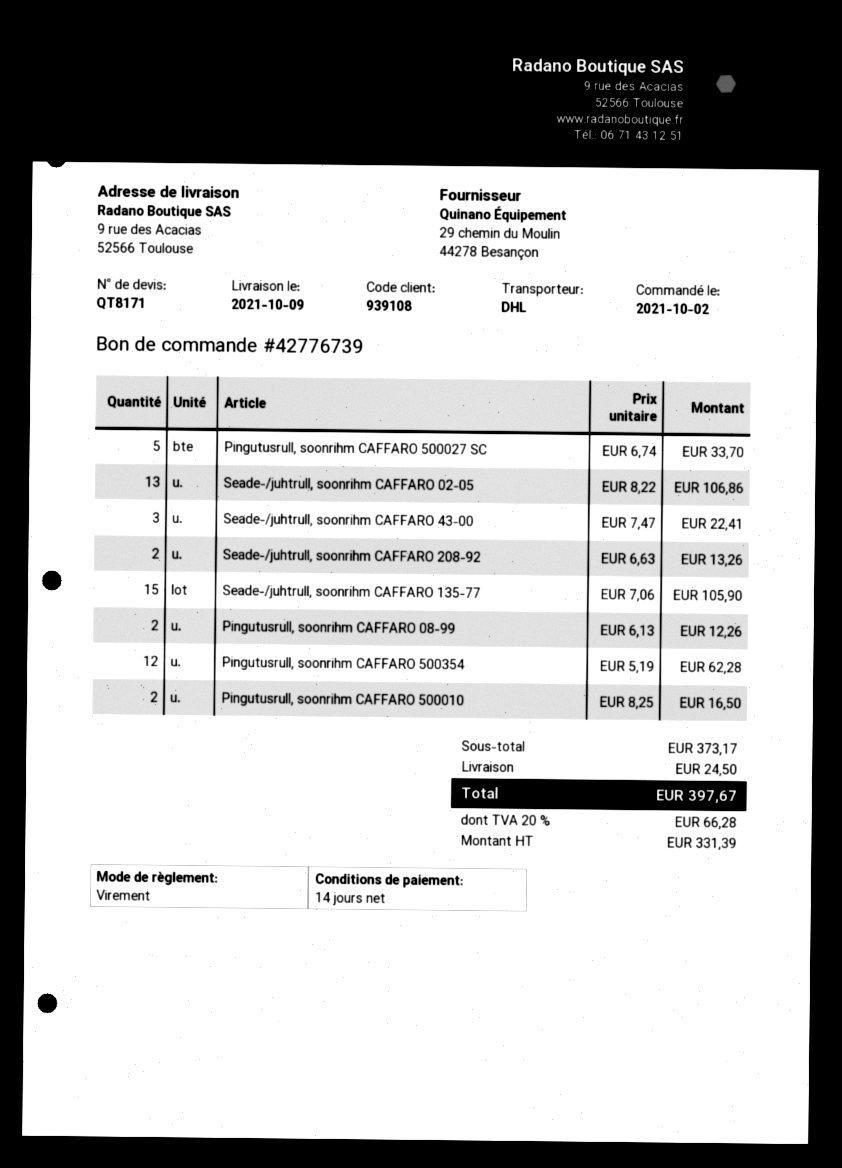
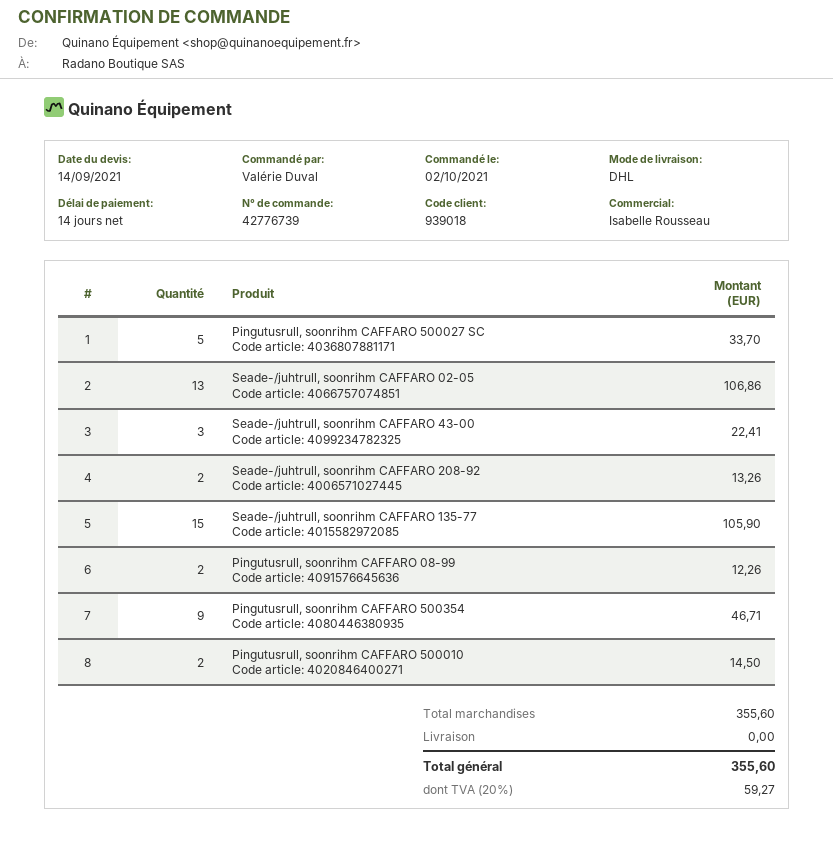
customer number: 939108 -> 939018
Pingutusrull, soonrihm CAFFARO 500354: 12 for 62.28 -> 9 for 46.71
Pingutusrull, soonrihm CAFFARO 500010: 2 for 16.50 -> 2 for 14.50
subtotal: 373.17 -> 355.60
shipping: 24.50 -> 0.00
tax: 20% = 66.28 -> 20% = 59.27
total: 397.67 -> 355.60

